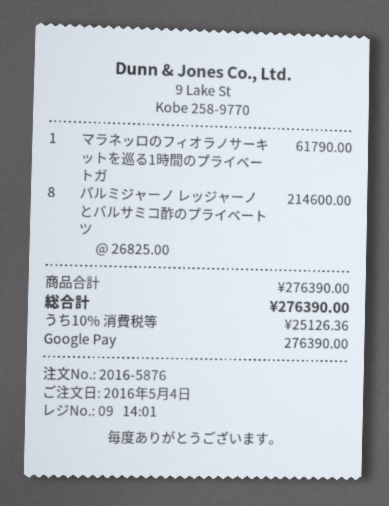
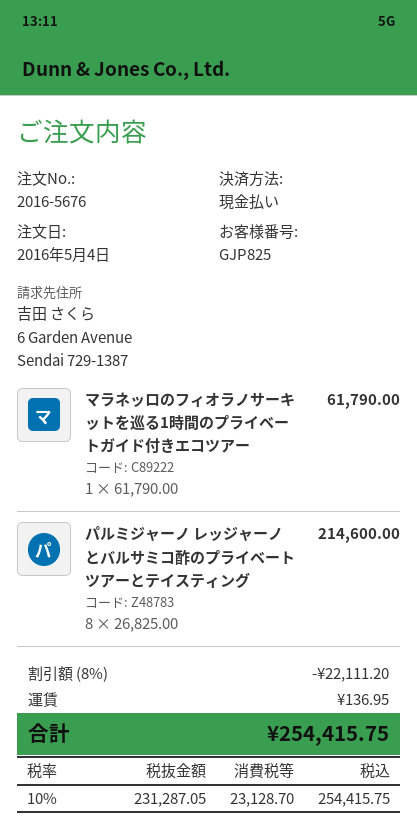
order number: 2016-5876 -> 2016-5676
payment method: Google Pay -> cash
discount: none -> 8% = 22111.20
shipping: none -> 136.95
tax: 10% = 25126.36 -> 10% = 23128.70
total: 276390.00 -> 254415.75

